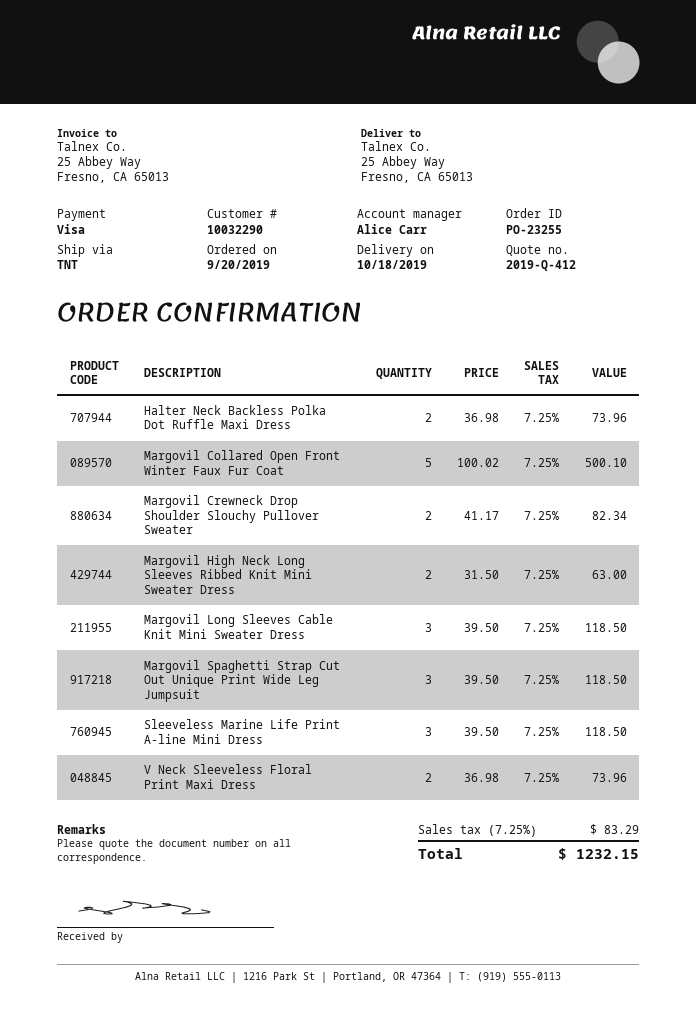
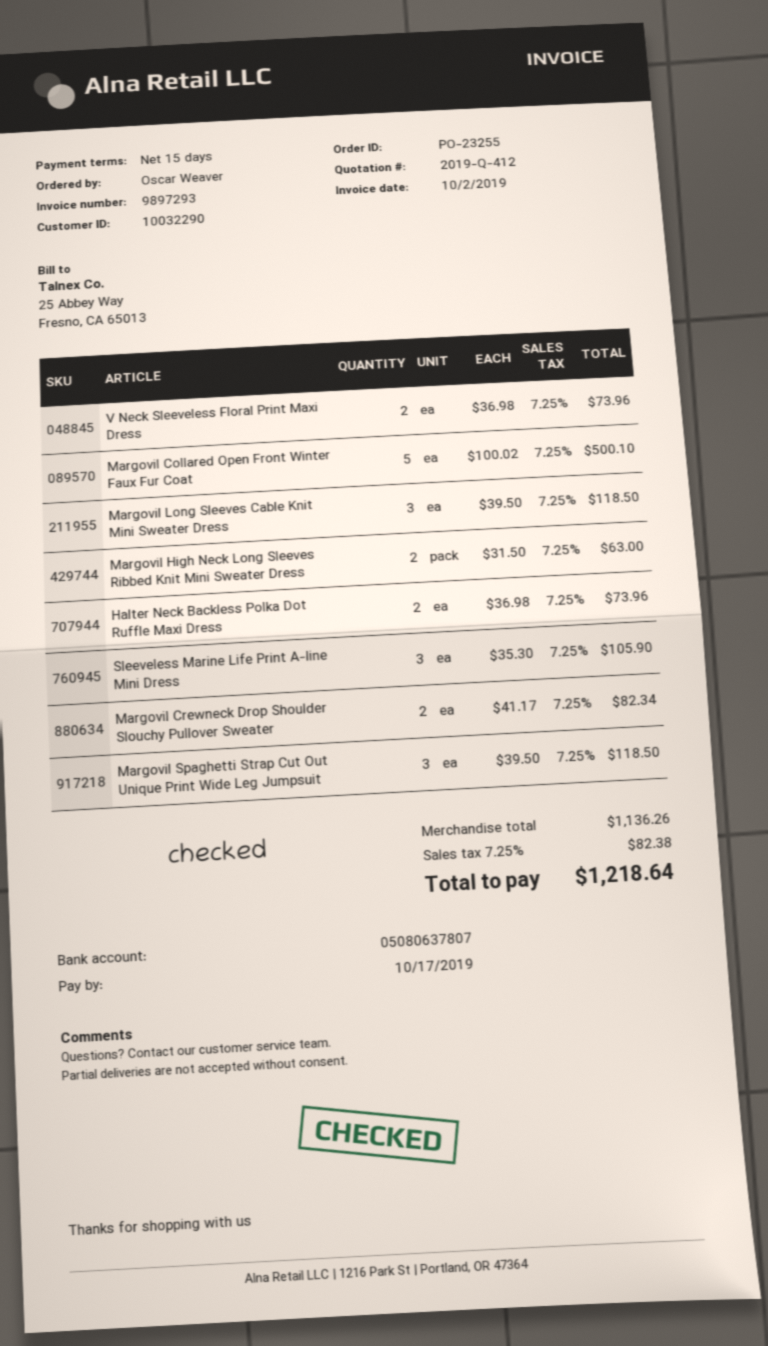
Sleeveless Marine Life Print A-line Mini Dress: 3 x 39.50 = 118.50 -> 3 x 35.30 = 105.90
tax: 7.25% = 83.29 -> 7.25% = 82.38
total: 1232.15 -> 1218.64

